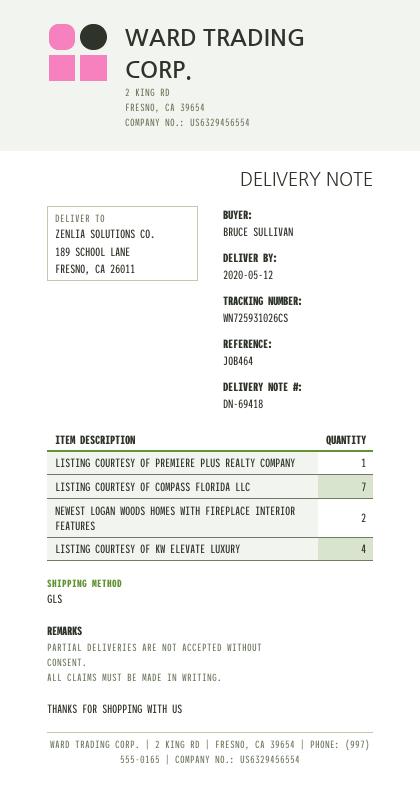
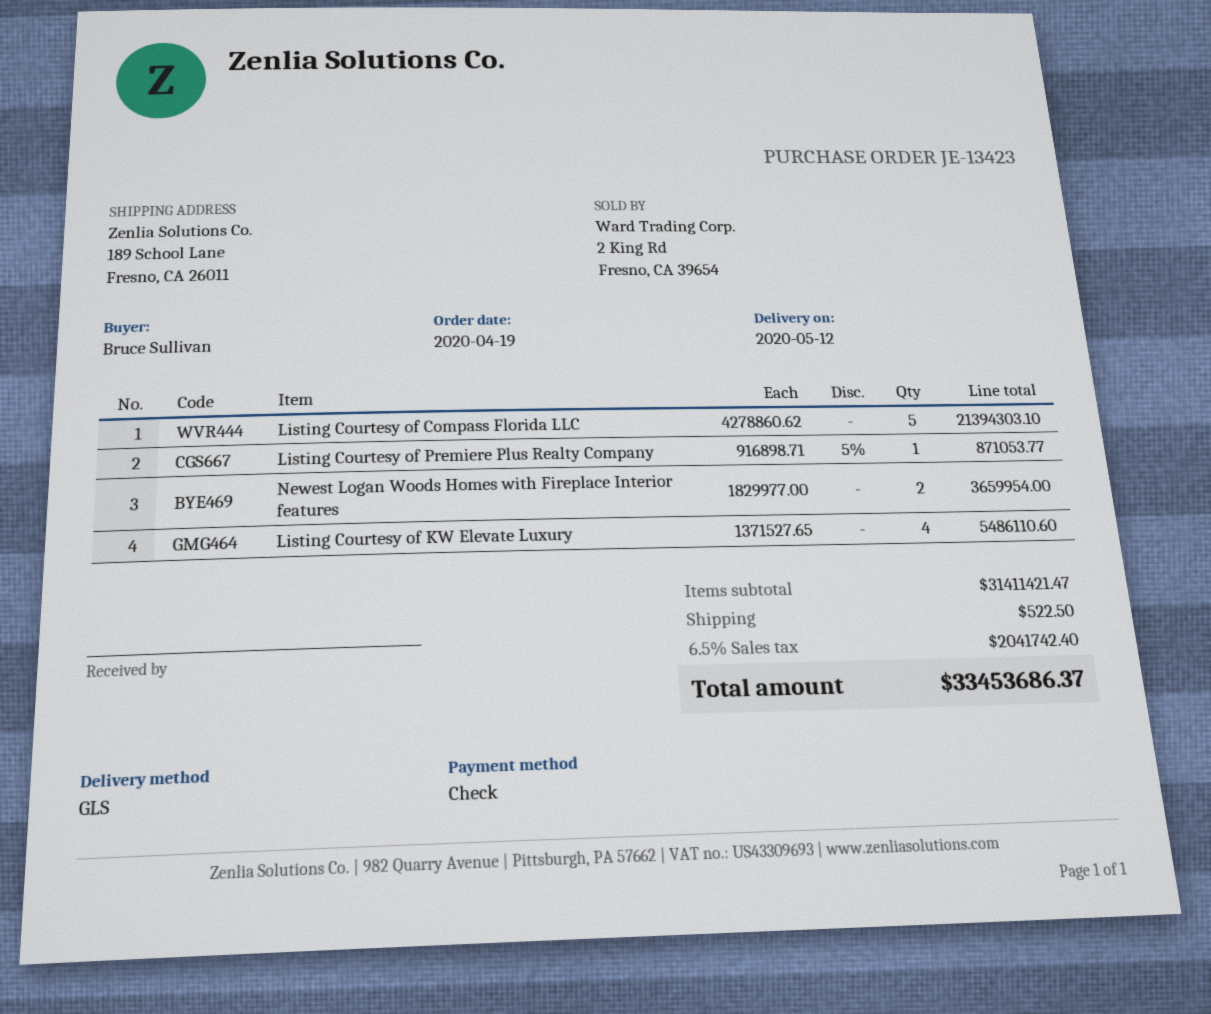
LISTING COURTESY OF COMPASS FLORIDA LLC: 7 -> 5

